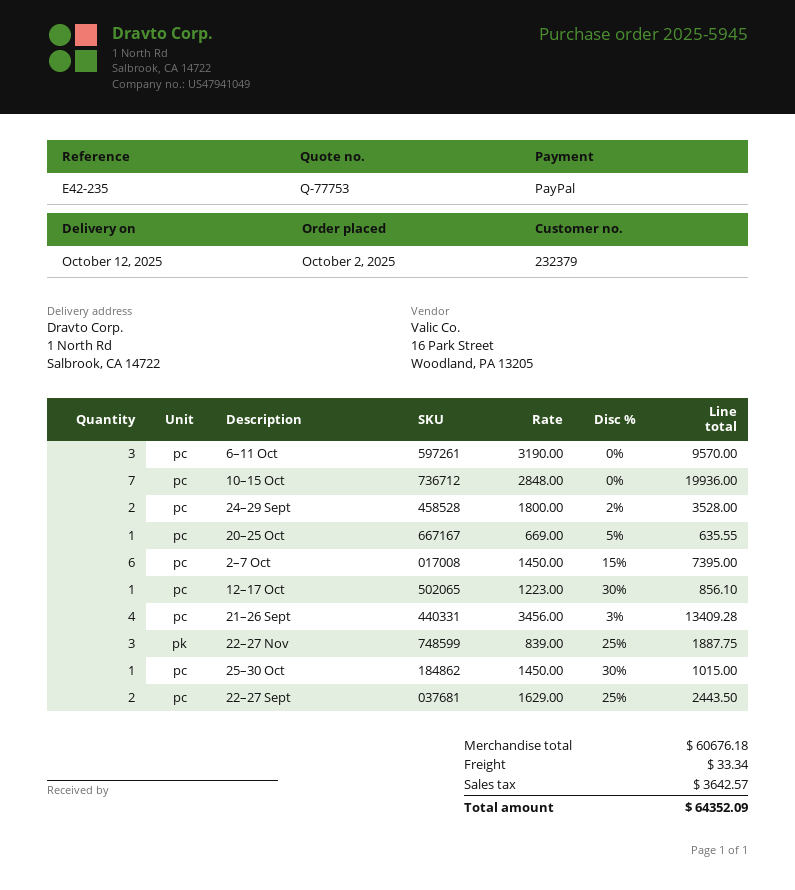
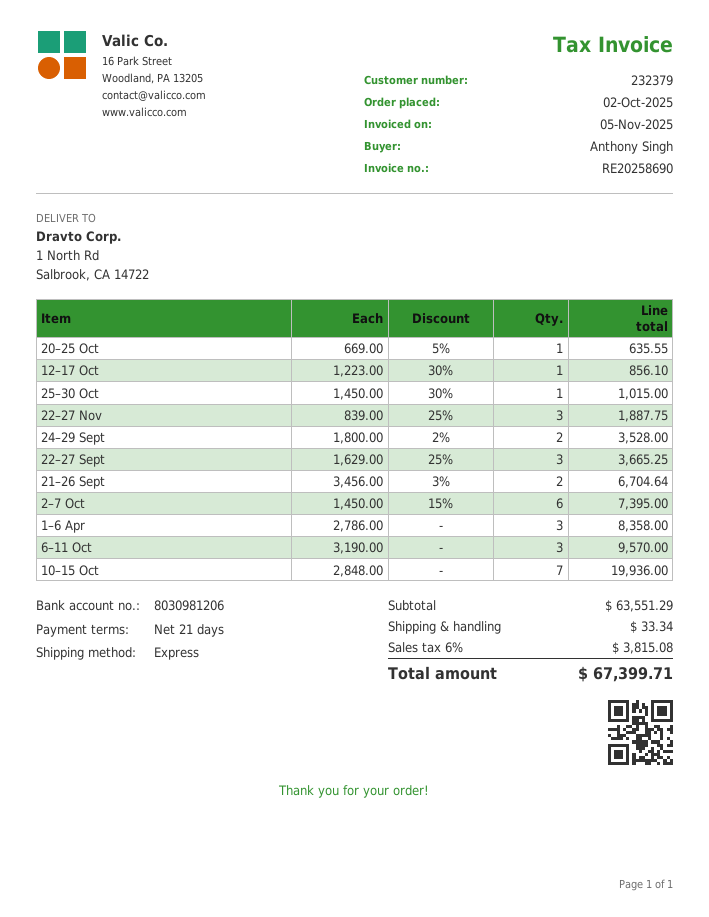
21–26 Sept: 4 x 3456.00 - 3% = 13409.28 -> 2 x 3456.00 - 3% = 6704.64
22–27 Sept: 2 x 1629.00 - 25% = 2443.50 -> 3 x 1629.00 - 25% = 3665.25
1–6 Apr: none -> 3 x 2786.00 = 8358.00
subtotal: 60676.18 -> 63551.29
tax: 3642.57 -> 3815.08
total: 64352.09 -> 67399.71

